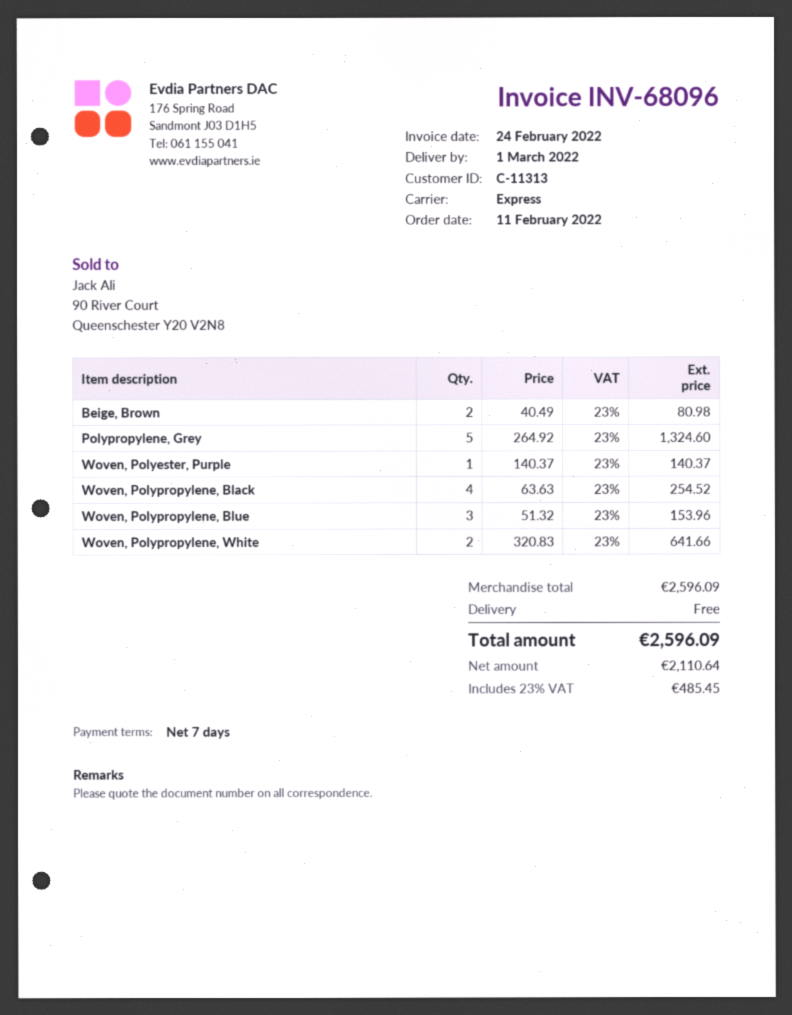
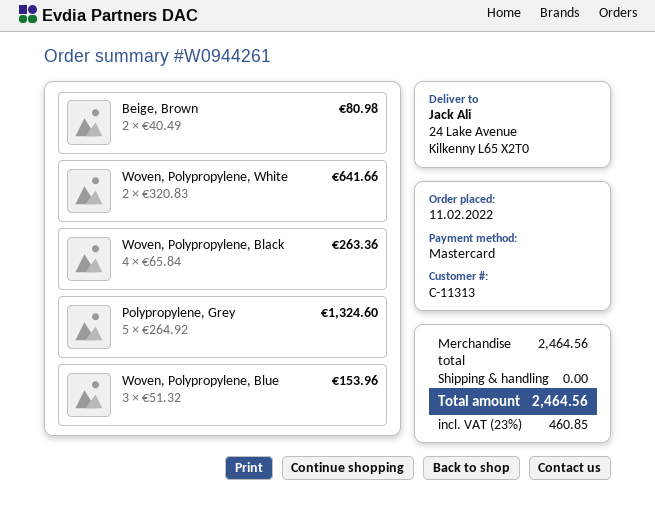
Woven, Polyester, Purple: 1 x 140.37 = 140.37 -> none
Woven, Polypropylene, Black: 4 x 63.63 = 254.52 -> 4 x 65.84 = 263.36
subtotal: 2596.09 -> 2464.56
tax: 23% = 485.45 -> 23% = 460.85
total: 2596.09 -> 2464.56

